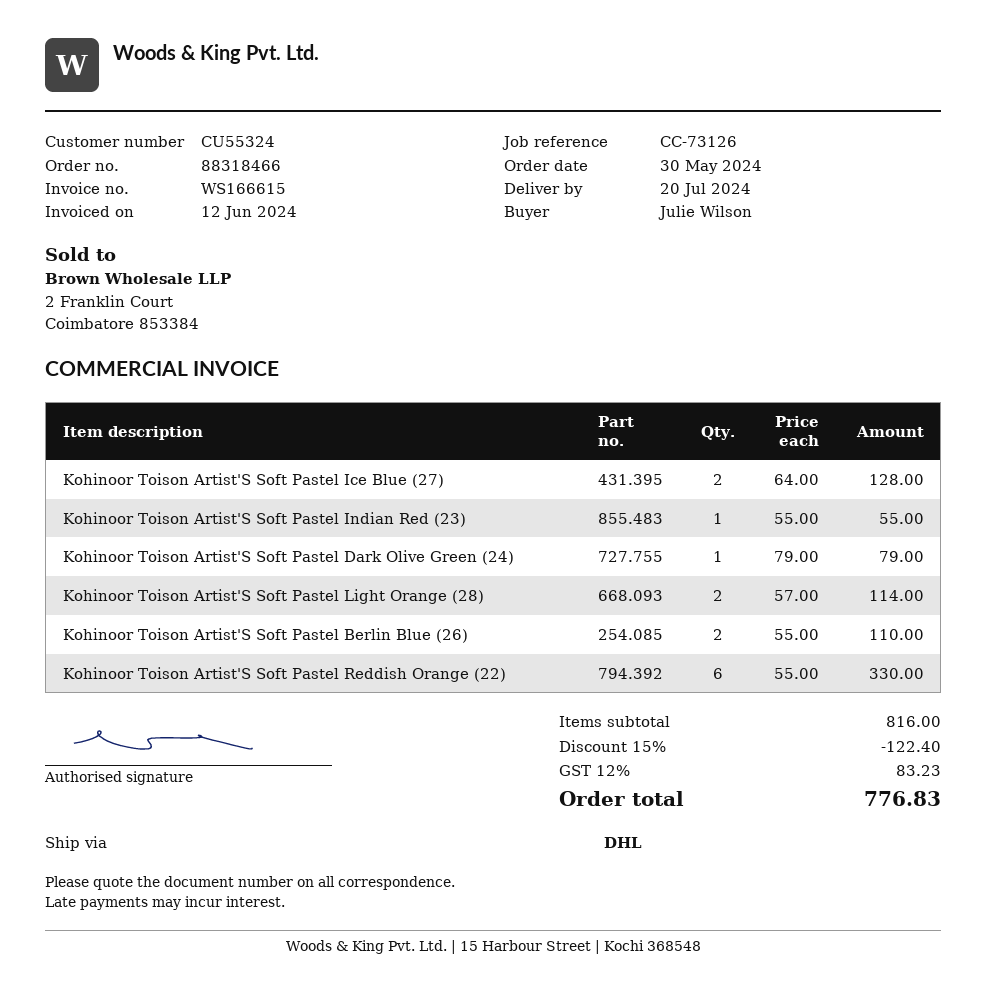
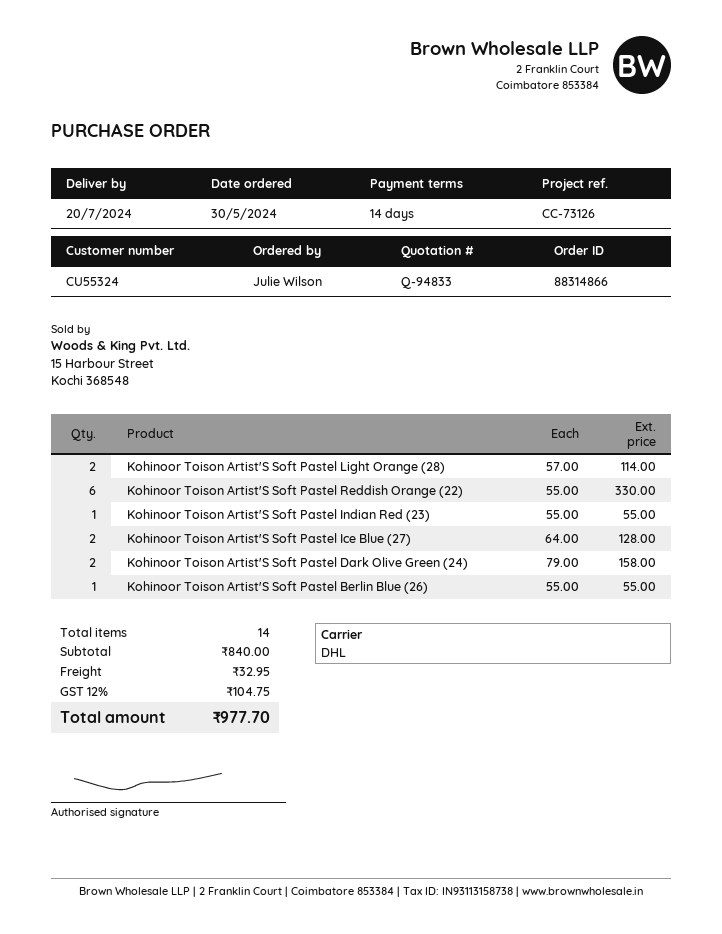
order number: 88318466 -> 88314866
Kohinoor Toison Artist'S Soft Pastel Dark Olive Green (24): 1 x 79.00 = 79.00 -> 2 x 79.00 = 158.00
Kohinoor Toison Artist'S Soft Pastel Berlin Blue (26): 2 x 55.00 = 110.00 -> 1 x 55.00 = 55.00
subtotal: 816.00 -> 840.00
discount: 15% = 122.40 -> none
shipping: none -> 32.95
tax: 12% = 83.23 -> 12% = 104.75
total: 776.83 -> 977.70

